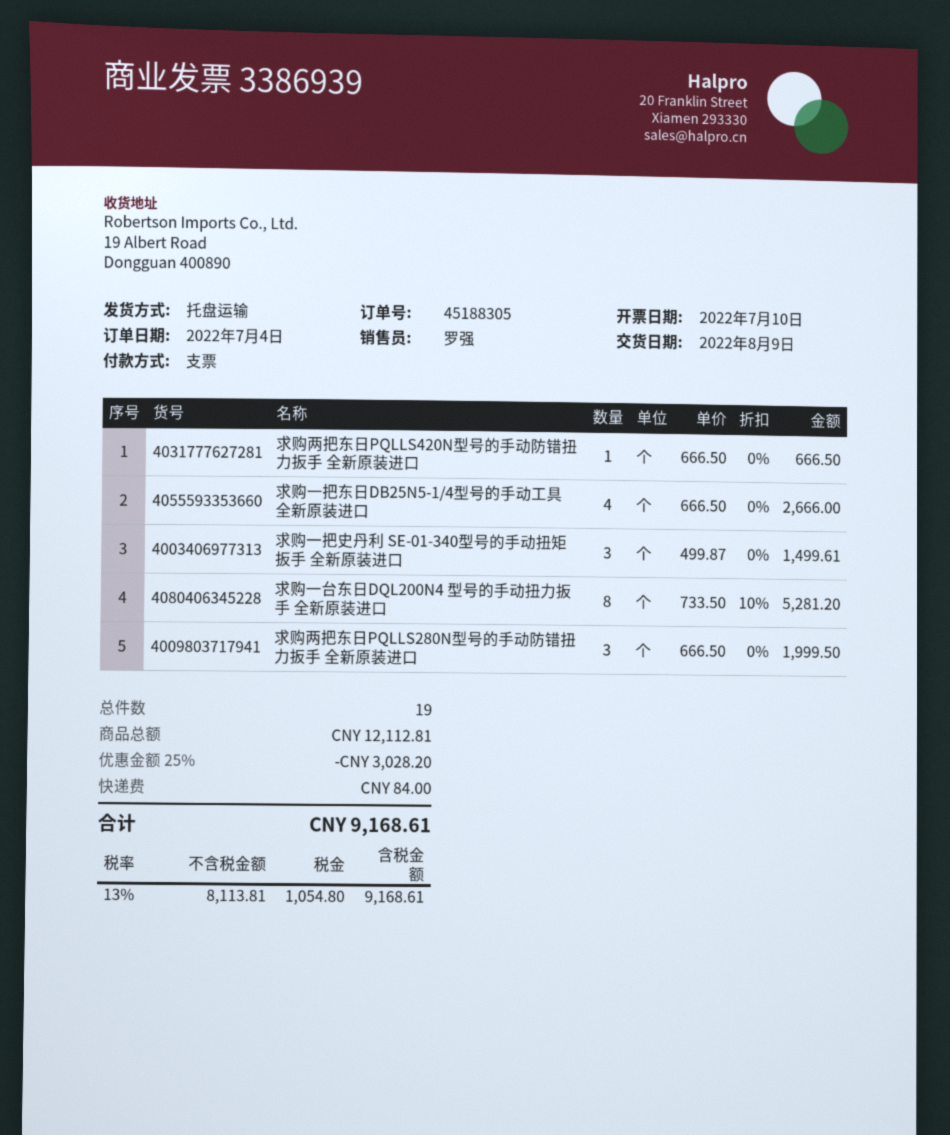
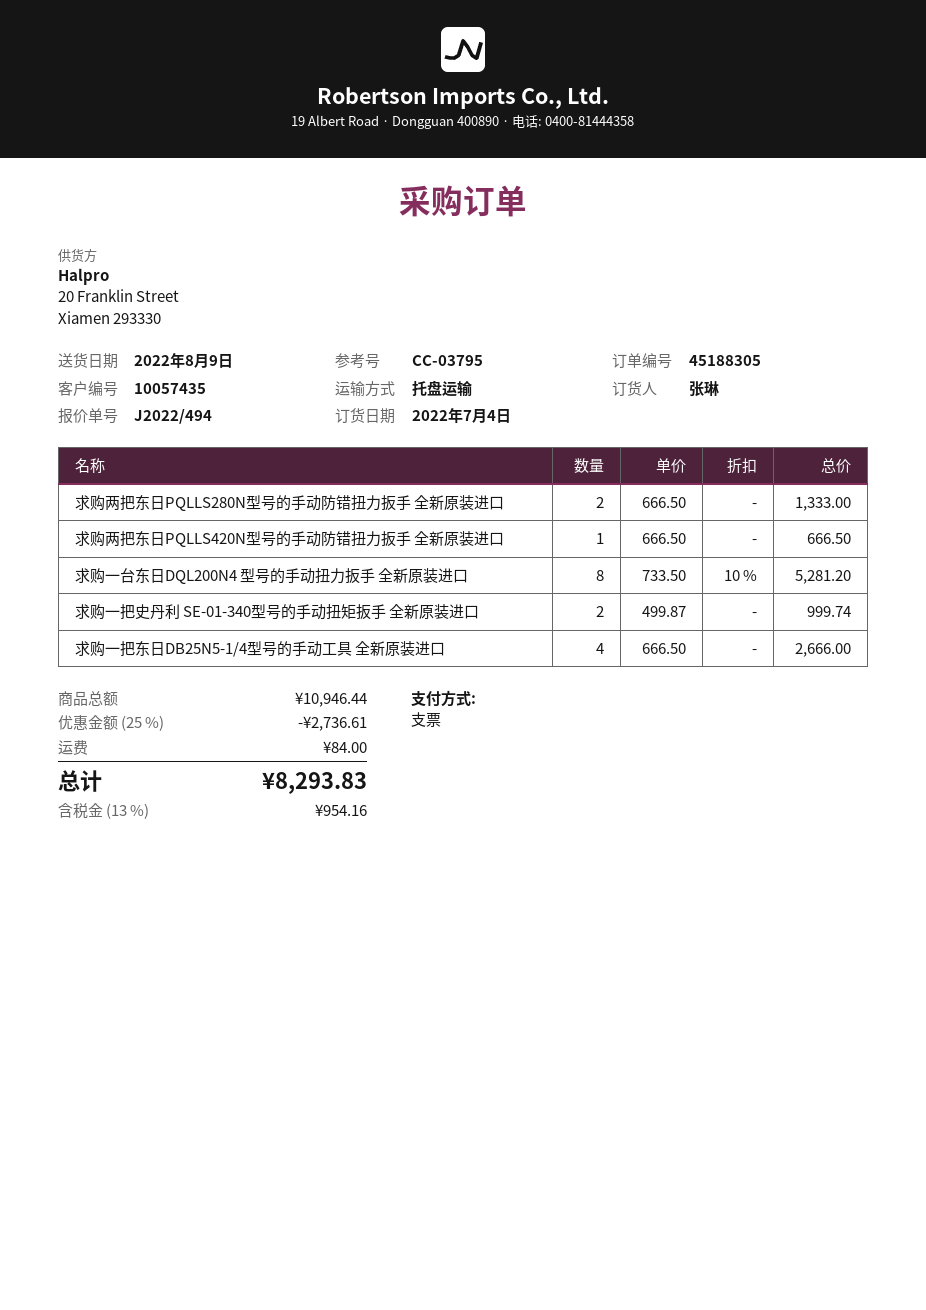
求购一把史丹利 SE-01-340型号的手动扭矩扳手 全新原装进口: 3 x 499.87 = 1499.61 -> 2 x 499.87 = 999.74
求购两把东日PQLLS280N型号的手动防错扭力扳手 全新原装进口: 3 x 666.50 = 1999.50 -> 2 x 666.50 = 1333.00
subtotal: 12112.81 -> 10946.44
discount: 25% = 3028.20 -> 25% = 2736.61
tax: 13% = 1054.80 -> 13% = 954.16
total: 9168.61 -> 8293.83

